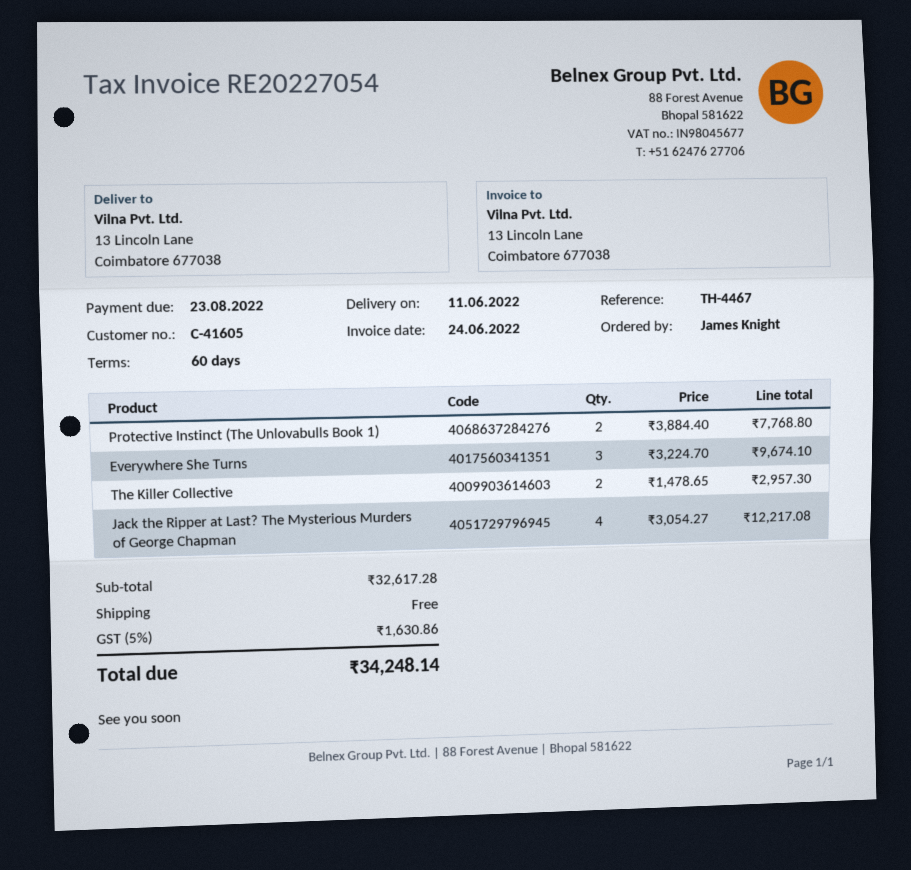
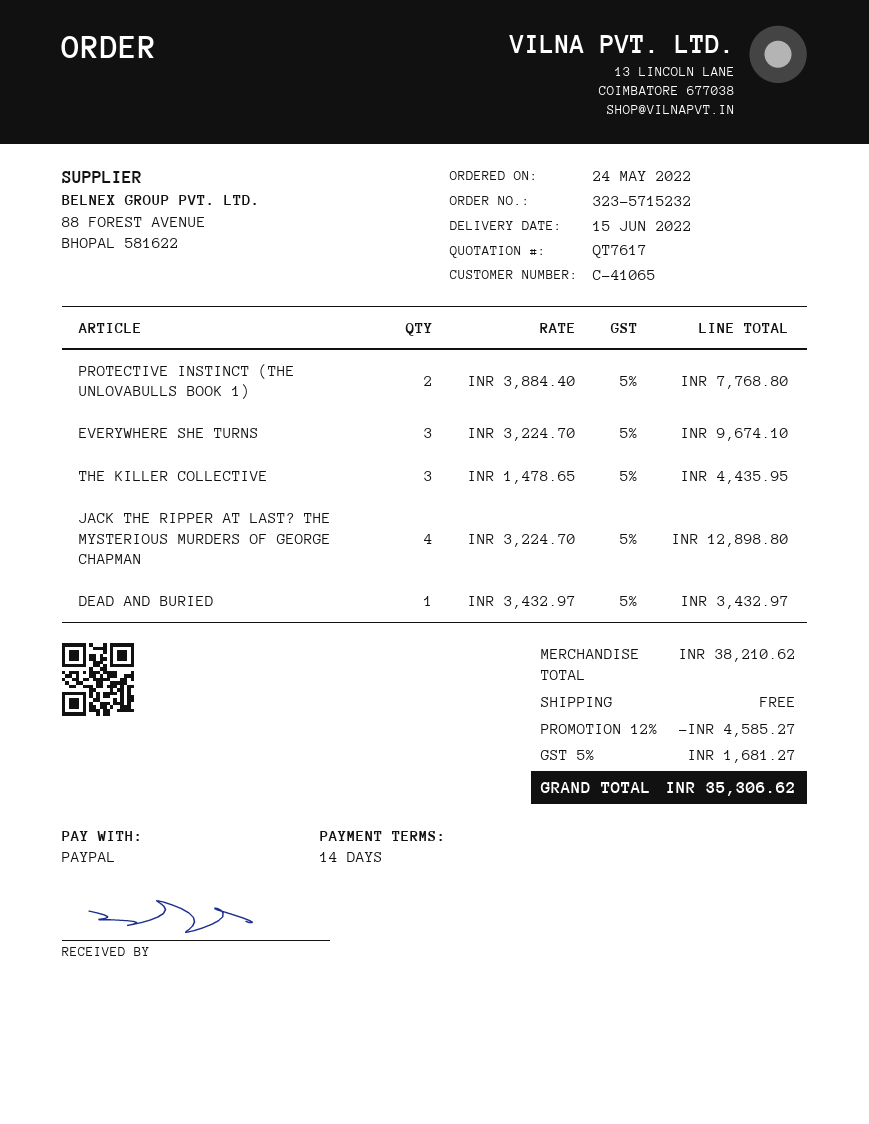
delivery date: 2022-06-11 -> 2022-06-15
payment terms: 60 days -> 14 days
customer number: C-41605 -> C-41065
The Killer Collective: 2 x 1478.65 = 2957.30 -> 3 x 1478.65 = 4435.95
Jack the Ripper at Last? The Mysterious Murders of George Chapman: 4 x 3054.27 = 12217.08 -> 4 x 3224.70 = 12898.80
DEAD AND BURIED: none -> 1 x 3432.97 = 3432.97
subtotal: 32617.28 -> 38210.62
discount: none -> 12% = 4585.27
tax: 5% = 1630.86 -> 5% = 1681.27
total: 34248.14 -> 35306.62

